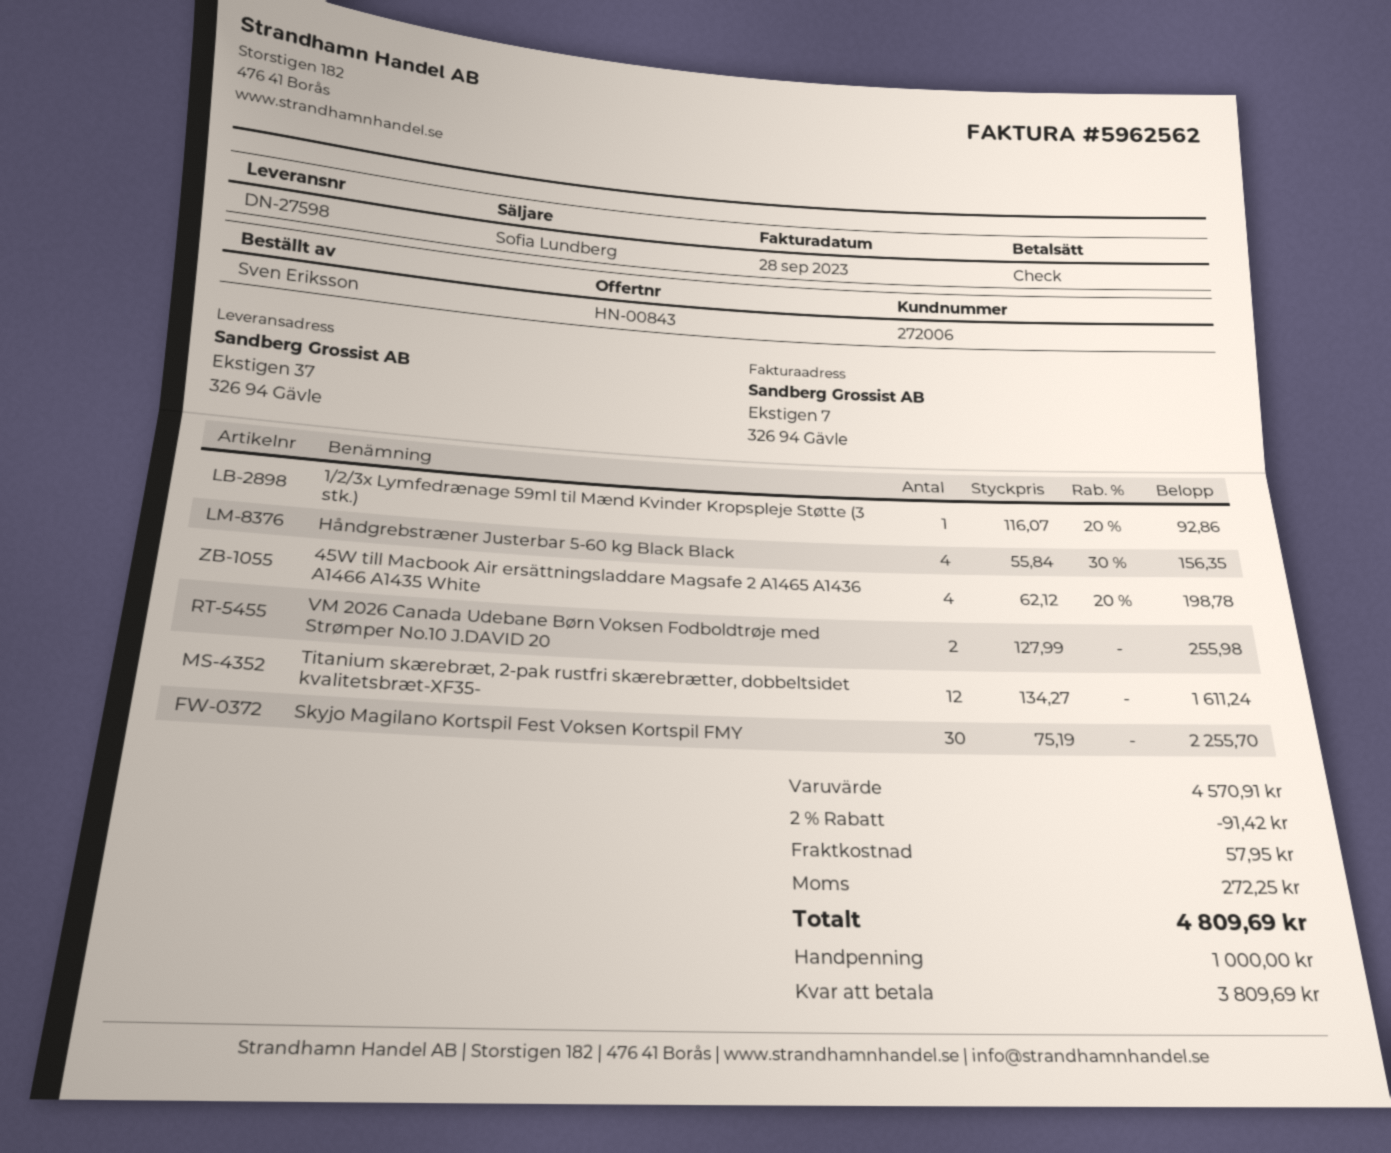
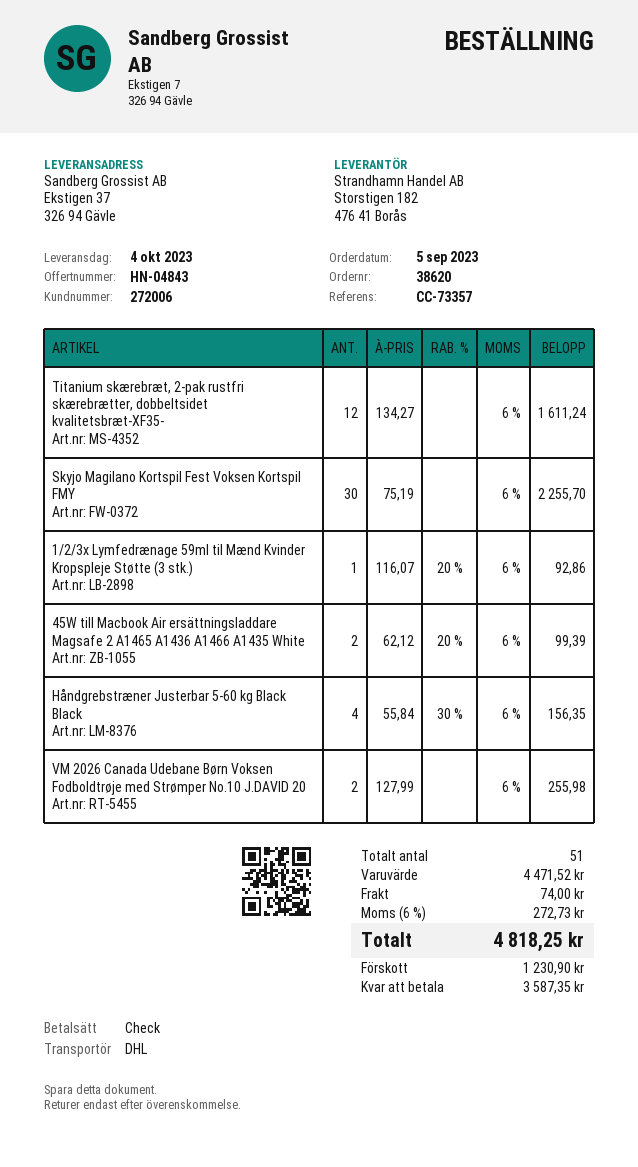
quote number: HN-00843 -> HN-04843
45W till Macbook Air ersättningsladdare Magsafe 2 A1465 A1436 A1466 A1435 White: 4 x 62.12 - 20% = 198.78 -> 2 x 62.12 - 20% = 99.39
subtotal: 4570.91 -> 4471.52
discount: 2% = 91.42 -> none
shipping: 57.95 -> 74.00
tax: 272.25 -> 272.73
total: 4809.69 -> 4818.25
deposit: 1000.00 -> 1230.90
balance: 3809.69 -> 3587.35

